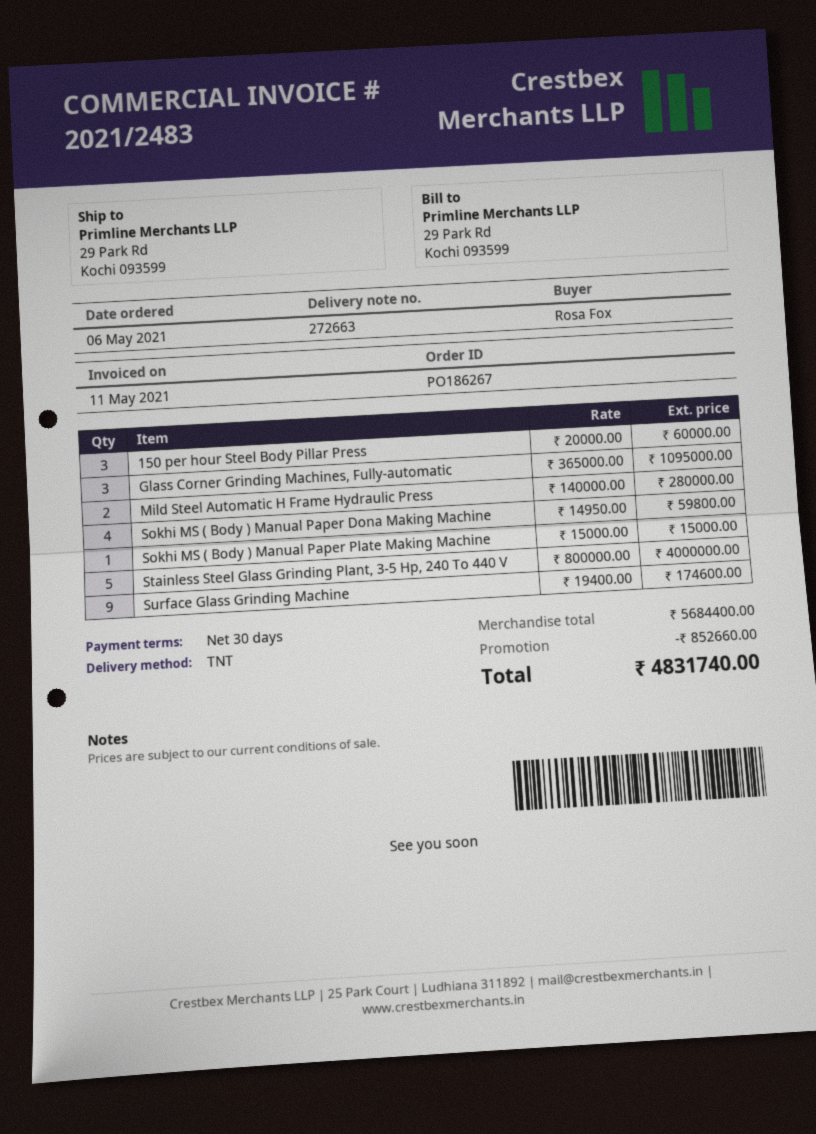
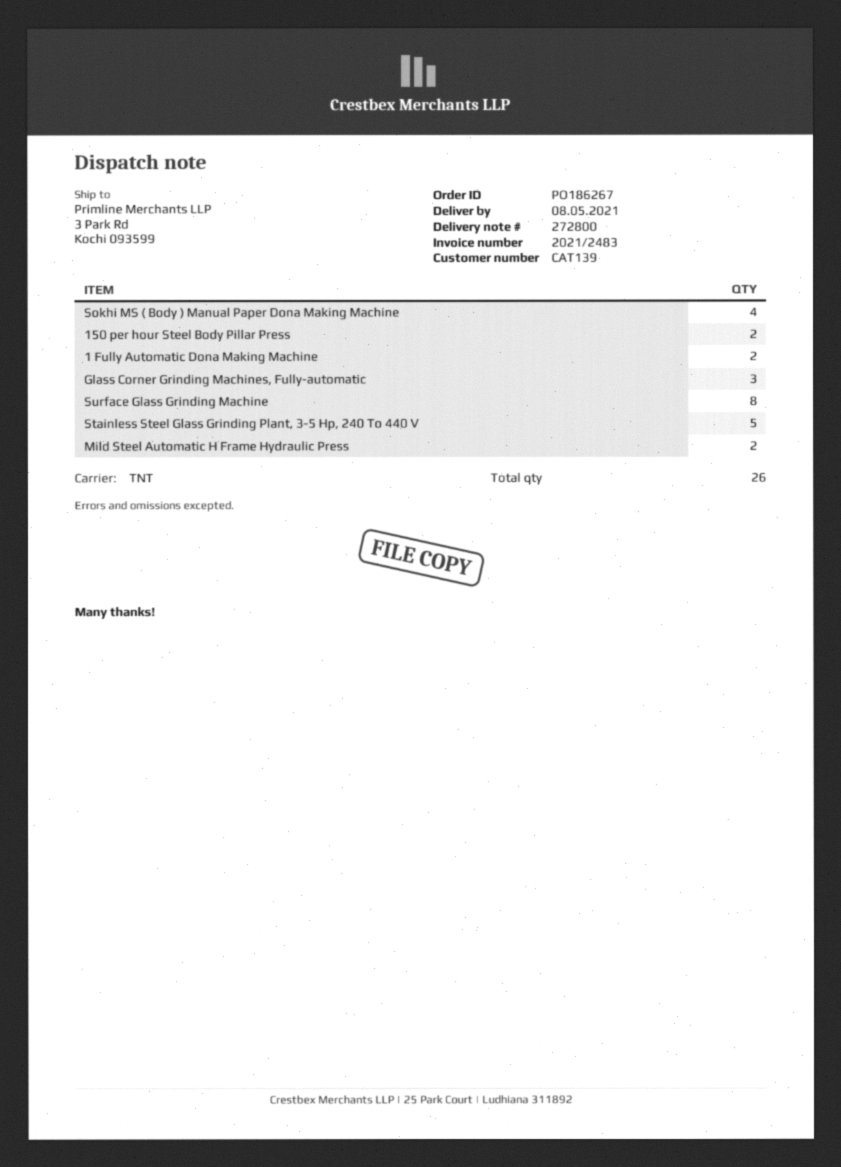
delivery note number: 272663 -> 272800
ship to: 29 Park Rd, Kochi 093599 -> 3 Park Rd, Kochi 093599
150 per hour Steel Body Pillar Press: 3 -> 2
Sokhi MS ( Body ) Manual Paper Plate Making Machine: 1 -> none
Surface Glass Grinding Machine: 9 -> 8
1 Fully Automatic Dona Making Machine: none -> 2

